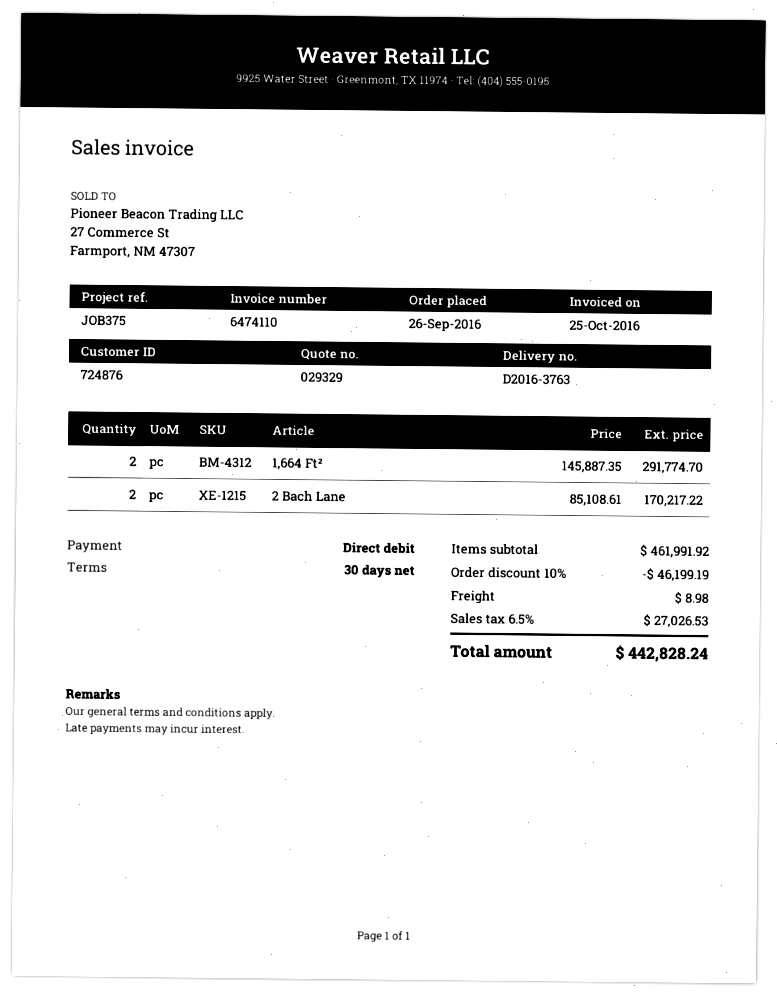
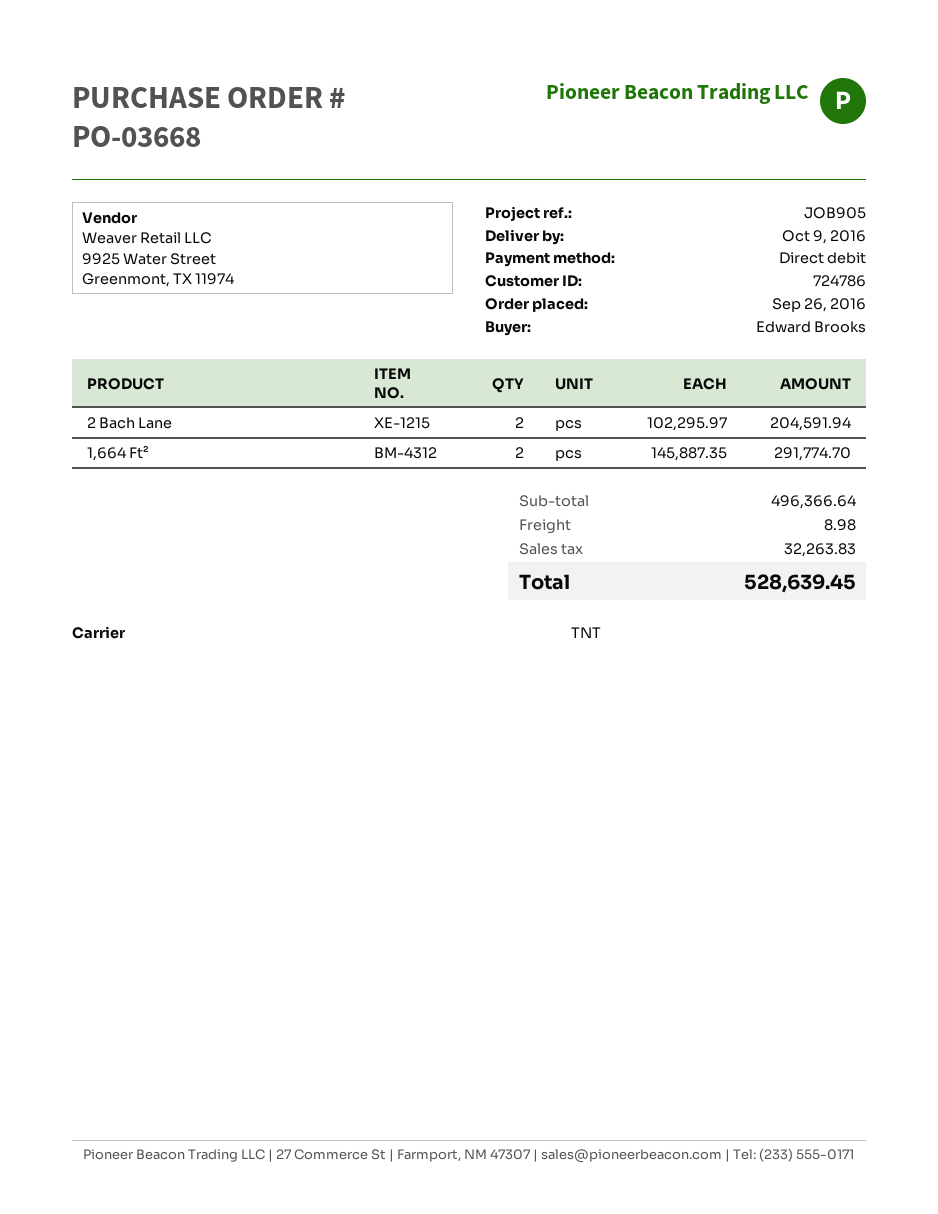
customer number: 724876 -> 724786
reference: JOB375 -> JOB905
2 Bach Lane: 2 x 85108.61 = 170217.22 -> 2 x 102295.97 = 204591.94
subtotal: 461991.92 -> 496366.64
discount: 10% = 46199.19 -> none
tax: 27026.53 -> 32263.83
total: 442828.24 -> 528639.45

